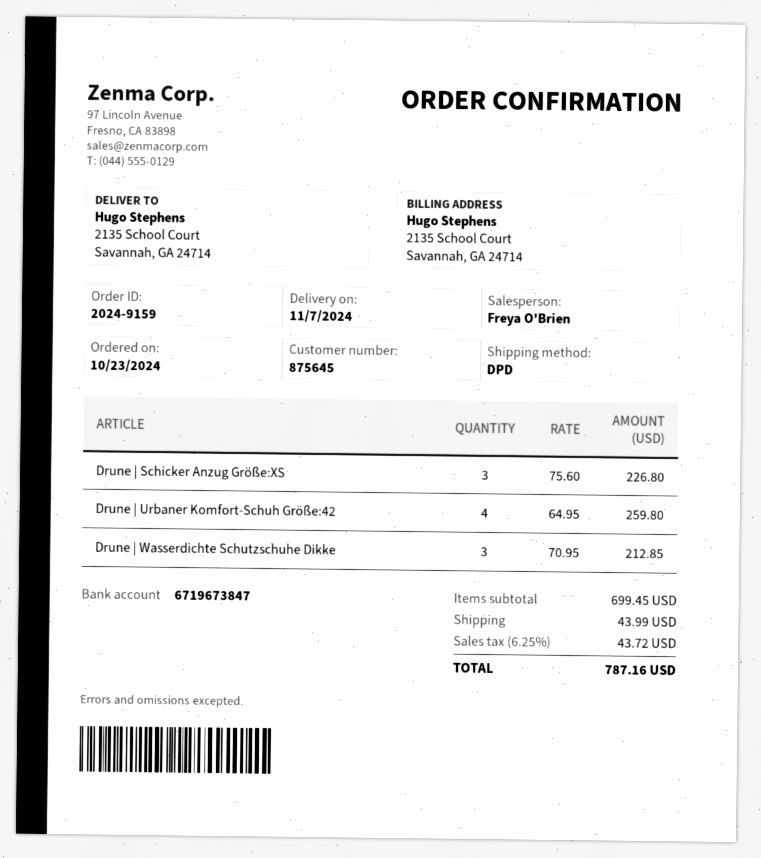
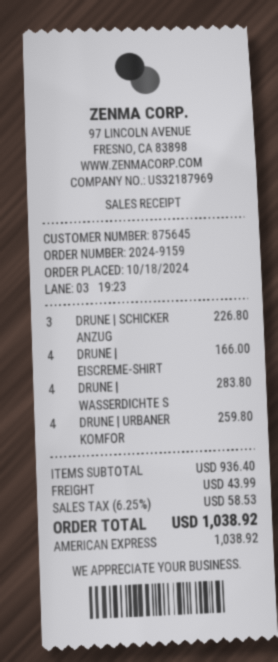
order date: 2024-10-23 -> 2024-10-18
Drune | Wasserdichte Schutzschuhe Dikke: 3 for 212.85 -> 4 for 283.80
DRUNE | EISCREME-SHIRT: none -> 4 for 166.00
subtotal: 699.45 -> 936.40
tax: 6.25% = 43.72 -> 6.25% = 58.53
total: 787.16 -> 1038.92

